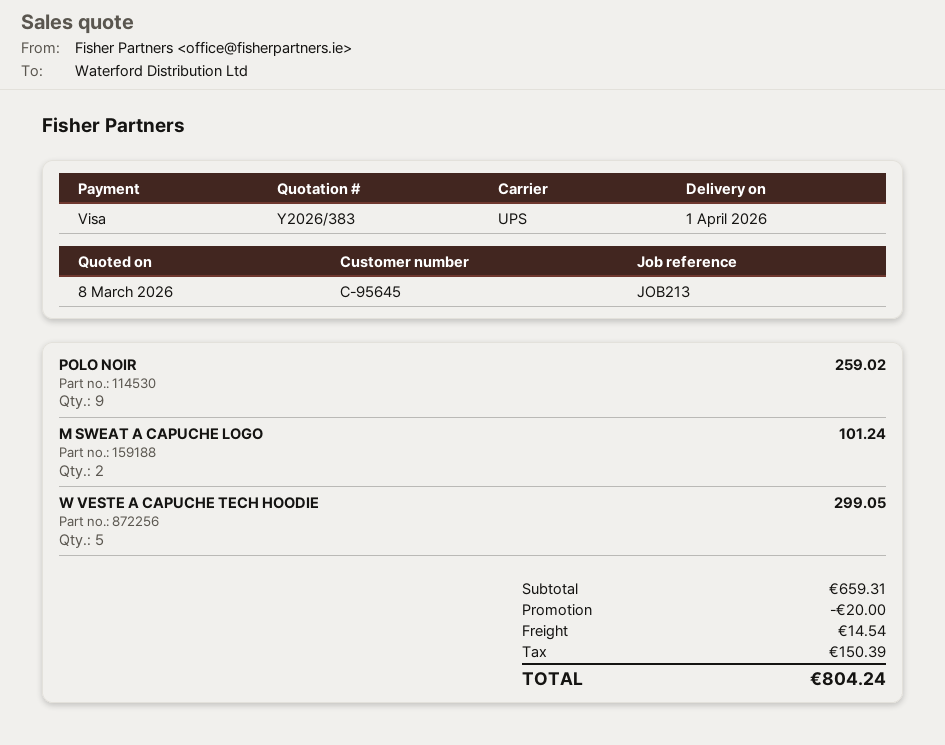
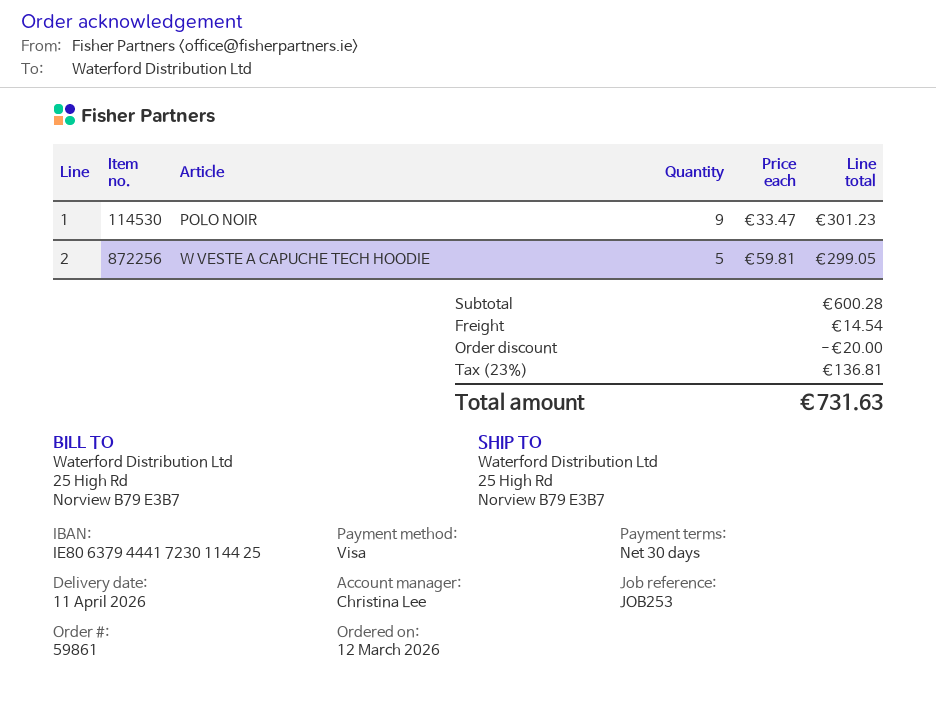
delivery date: 2026-04-01 -> 2026-04-11
reference: JOB213 -> JOB253
POLO NOIR: 9 for 259.02 -> 9 for 301.23
M SWEAT A CAPUCHE LOGO: 2 for 101.24 -> none
subtotal: 659.31 -> 600.28
tax: 150.39 -> 136.81
total: 804.24 -> 731.63

